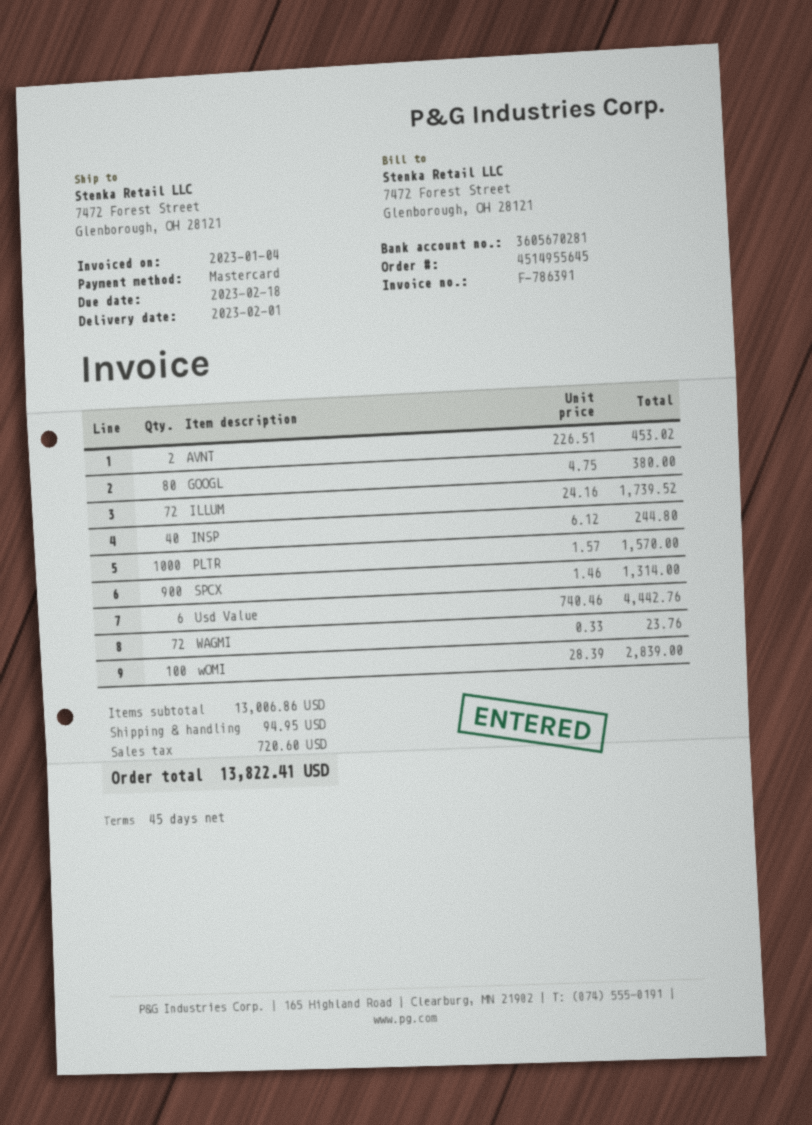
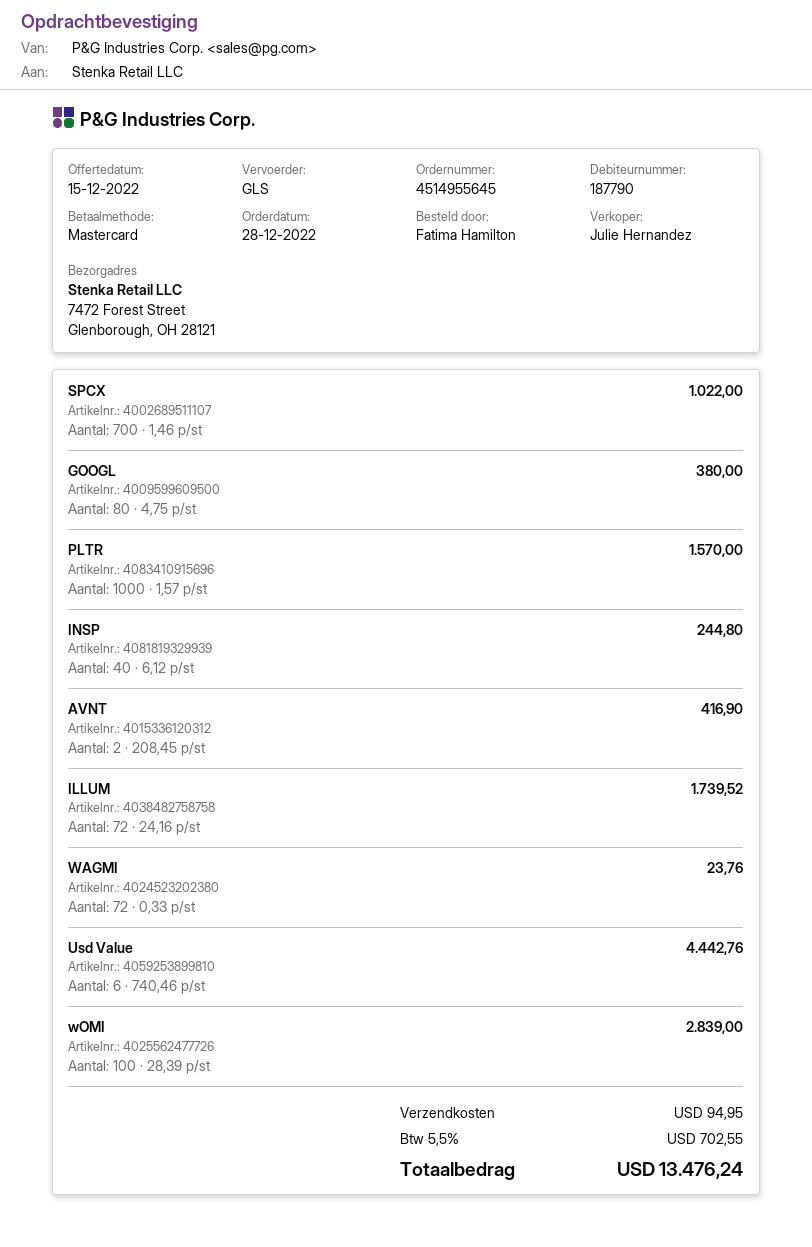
AVNT: 2 x 226.51 = 453.02 -> 2 x 208.45 = 416.90
SPCX: 900 x 1.46 = 1314.00 -> 700 x 1.46 = 1022.00
tax: 720.60 -> 702.55
total: 13822.41 -> 13476.24

